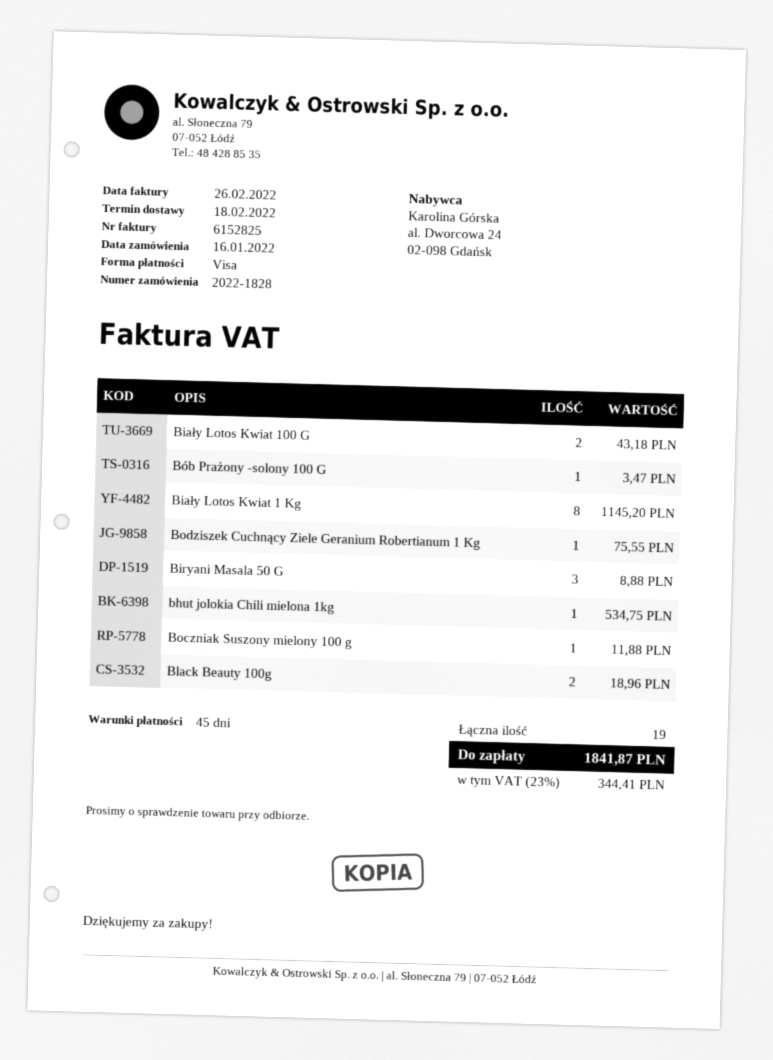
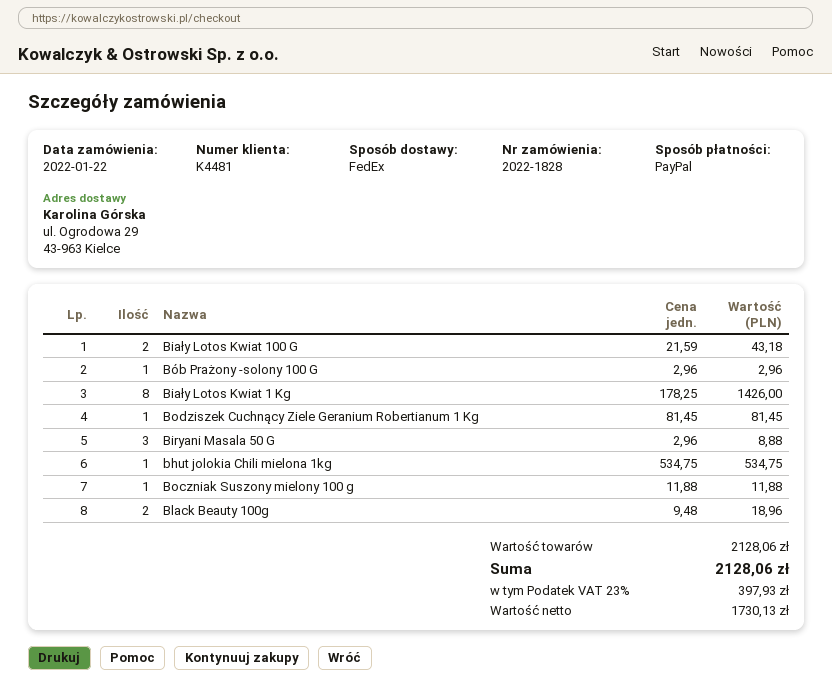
order date: 2022-01-16 -> 2022-01-22
payment method: Visa -> PayPal
Bób Prażony -solony 100 G: 1 for 3.47 -> 1 for 2.96
Biały Lotos Kwiat 1 Kg: 8 for 1145.20 -> 8 for 1426.00
Bodziszek Cuchnący Ziele Geranium Robertianum 1 Kg: 1 for 75.55 -> 1 for 81.45
tax: 23% = 344.41 -> 23% = 397.93
total: 1841.87 -> 2128.06

